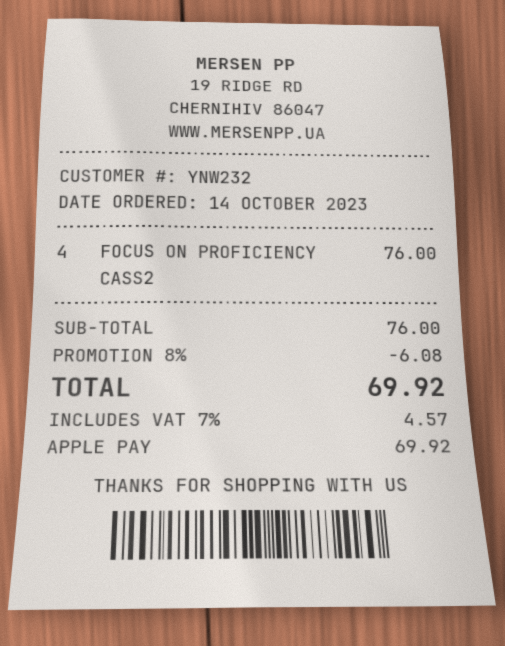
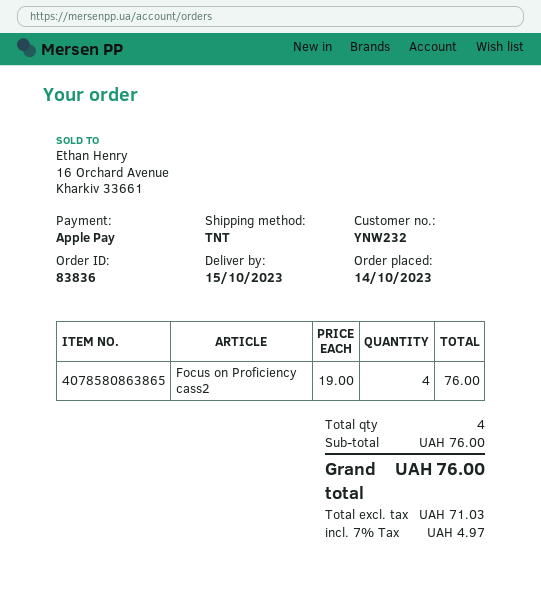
discount: 8% = 6.08 -> none
tax: 7% = 4.57 -> 7% = 4.97
total: 69.92 -> 76.00

